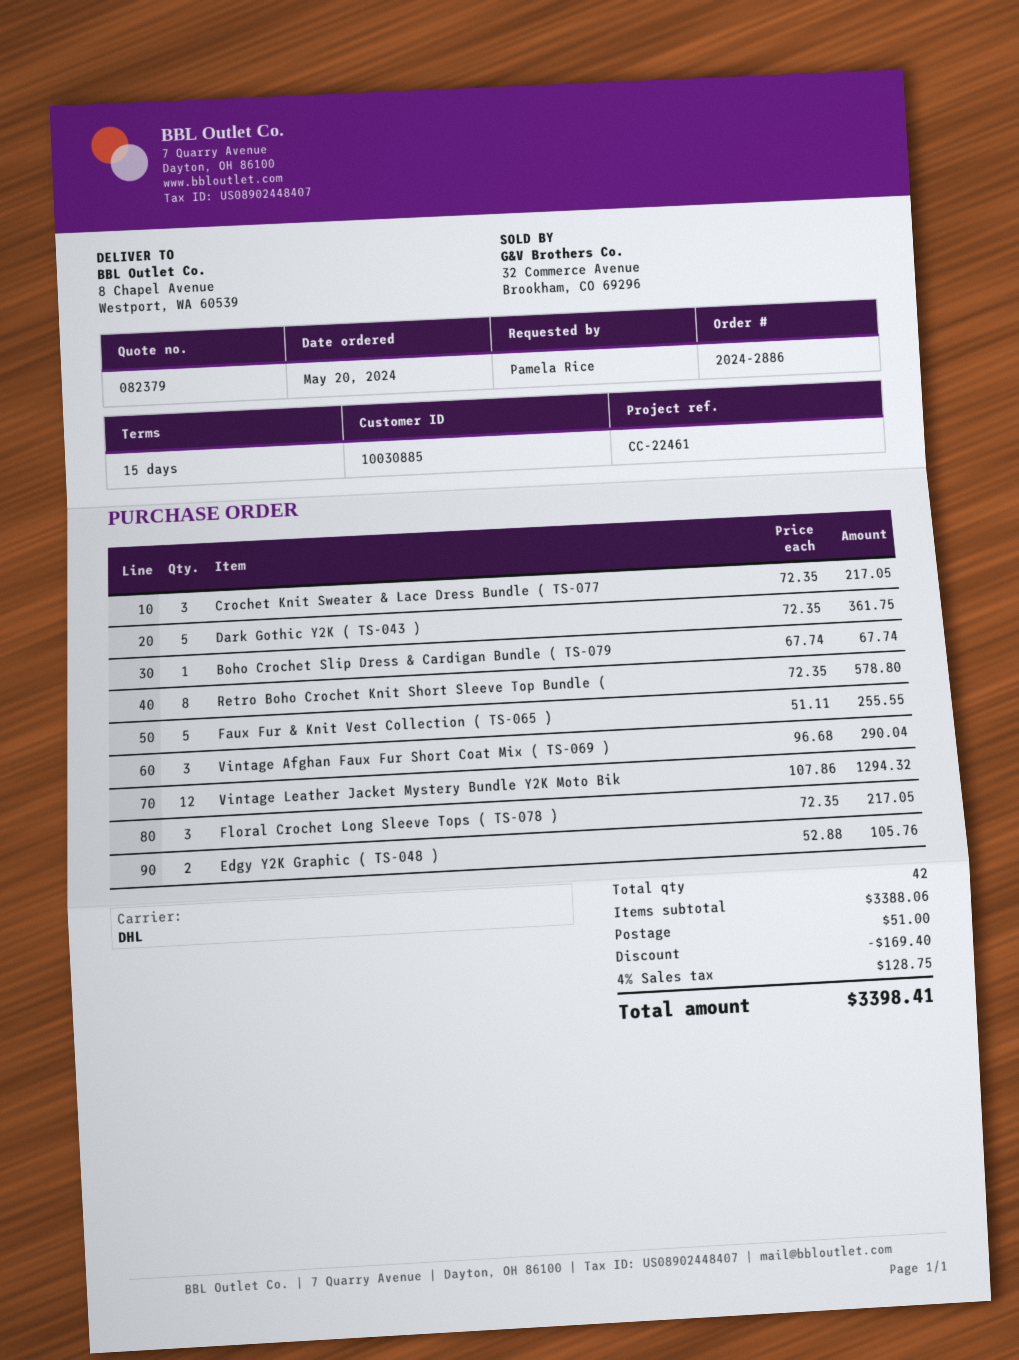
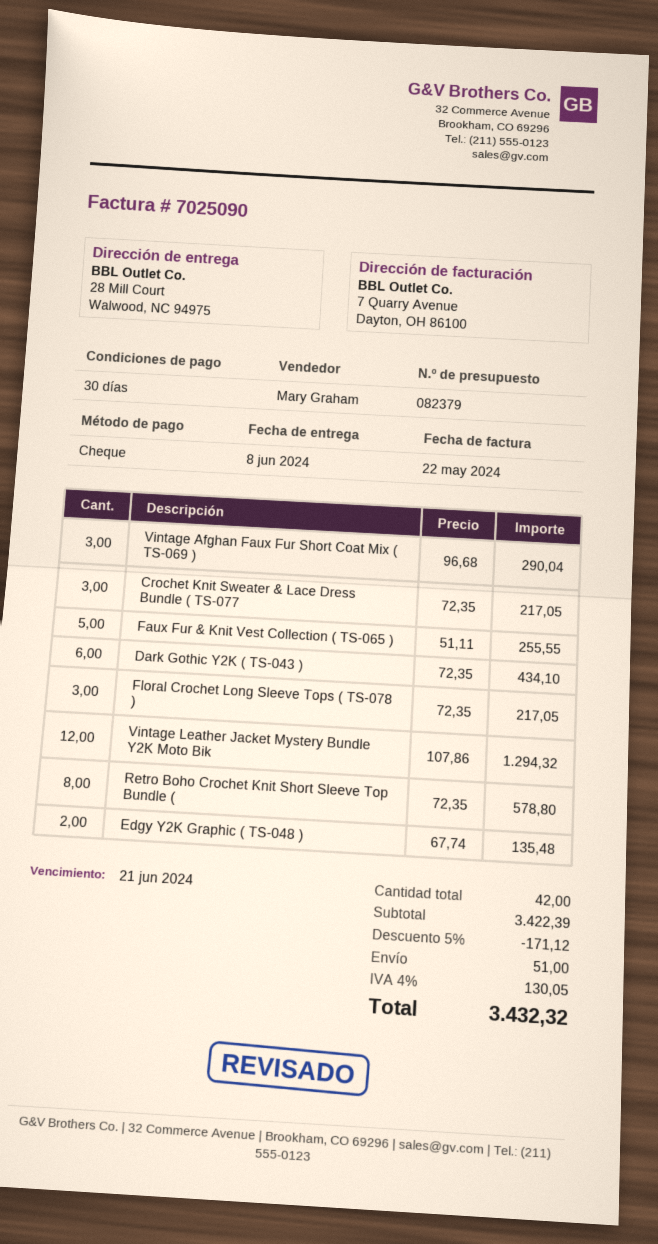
payment terms: 15 days -> 30 days
ship to: 8 Chapel Avenue, Westport, WA 60539 -> 28 Mill Court, Walwood, NC 94975
Dark Gothic Y2K ( TS-043 ): 5 x 72.35 = 361.75 -> 6 x 72.35 = 434.10
Boho Crochet Slip Dress & Cardigan Bundle ( TS-079: 1 x 67.74 = 67.74 -> none
Edgy Y2K Graphic ( TS-048 ): 2 x 52.88 = 105.76 -> 2 x 67.74 = 135.48
subtotal: 3388.06 -> 3422.39
discount: 169.40 -> 171.12
tax: 4% = 128.75 -> 4% = 130.05
total: 3398.41 -> 3432.32

